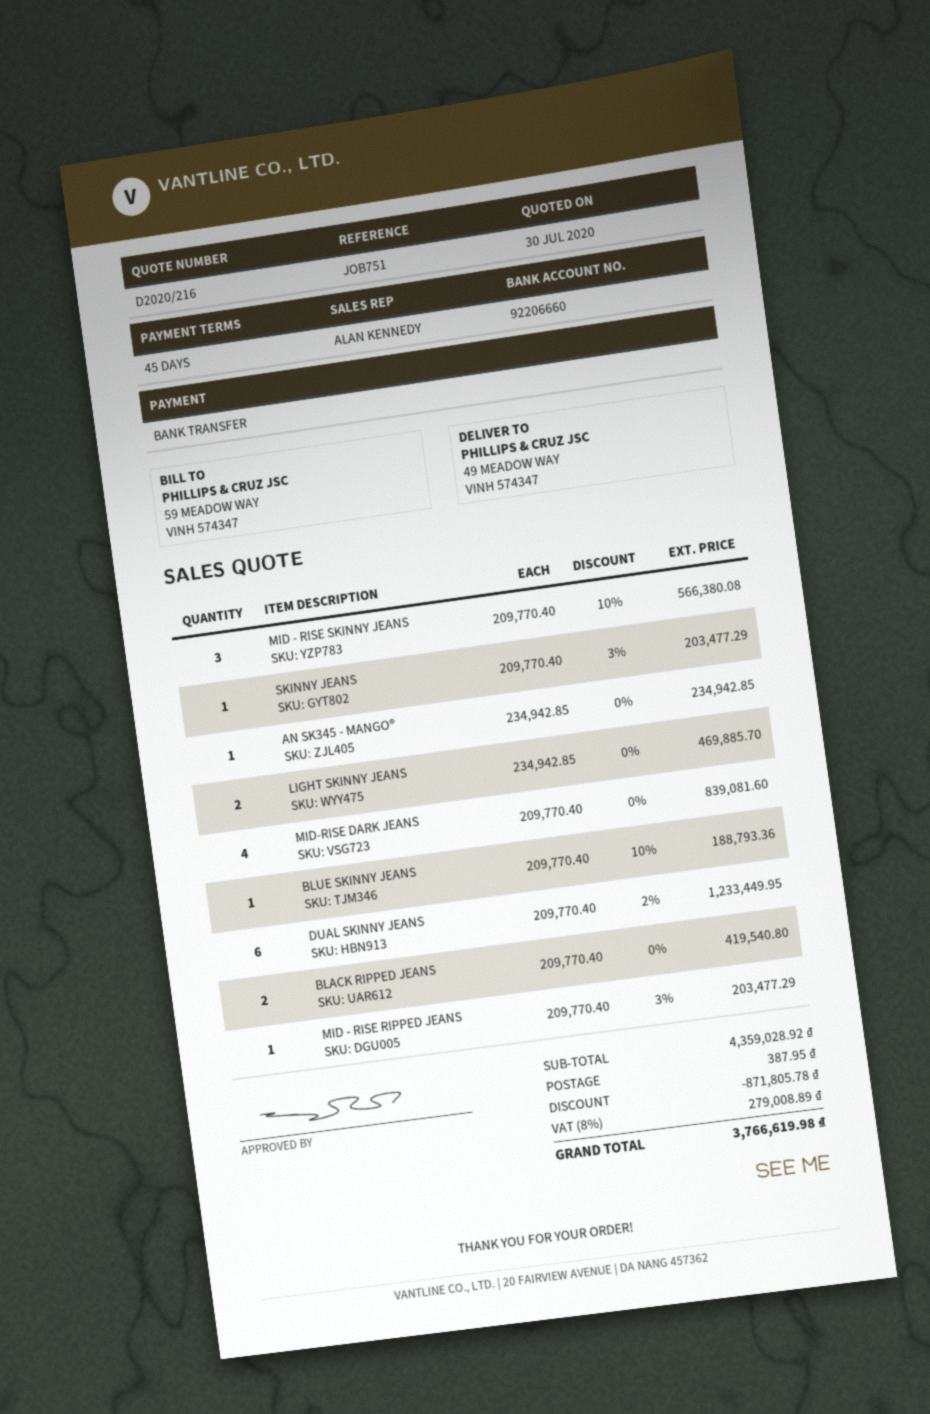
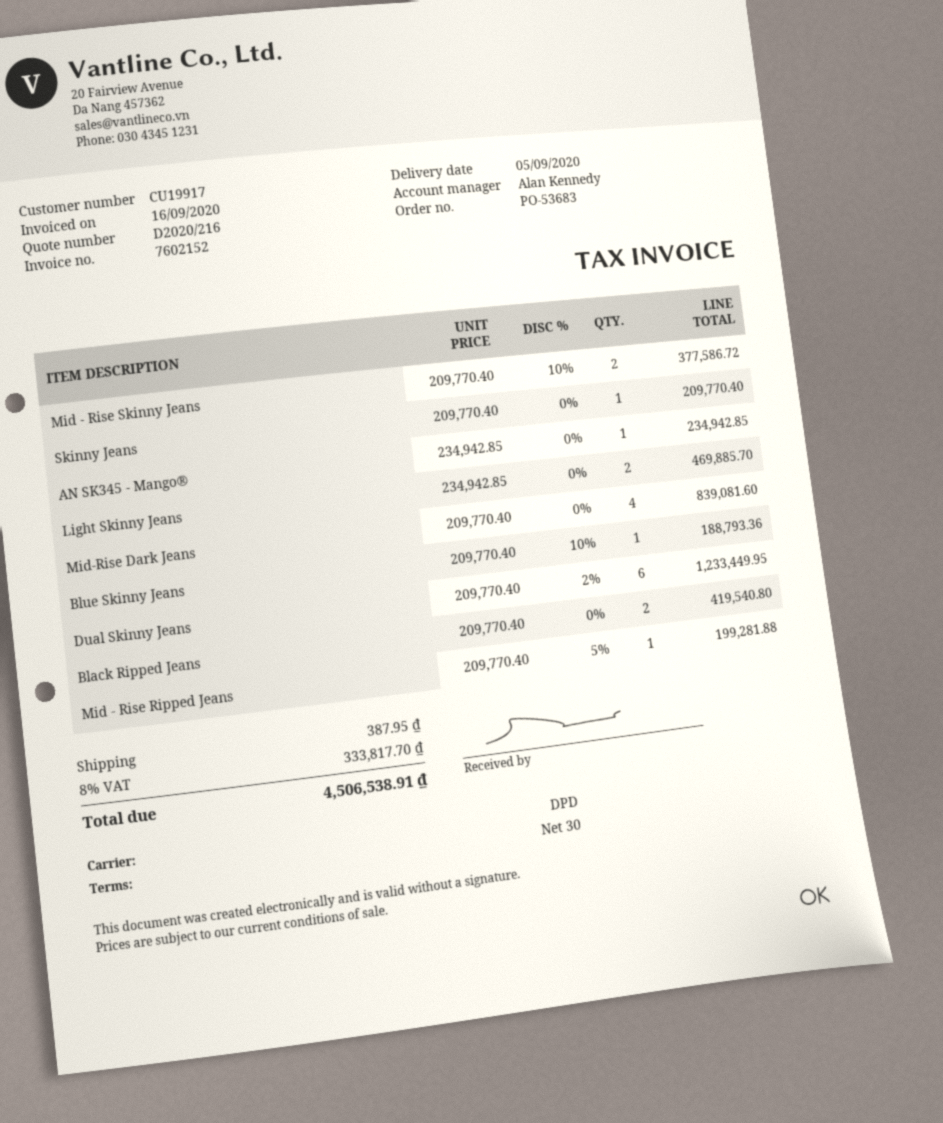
payment terms: 45 days -> 30 days
MID - RISE SKINNY JEANS: 3 x 209770.40 - 10% = 566380.08 -> 2 x 209770.40 - 10% = 377586.72
SKINNY JEANS: 1 x 209770.40 - 3% = 203477.29 -> 1 x 209770.40 = 209770.40
MID - RISE RIPPED JEANS: 1 x 209770.40 - 3% = 203477.29 -> 1 x 209770.40 - 5% = 199281.88
discount: 871805.78 -> none
tax: 8% = 279008.89 -> 8% = 333817.70
total: 3766619.98 -> 4506538.91

